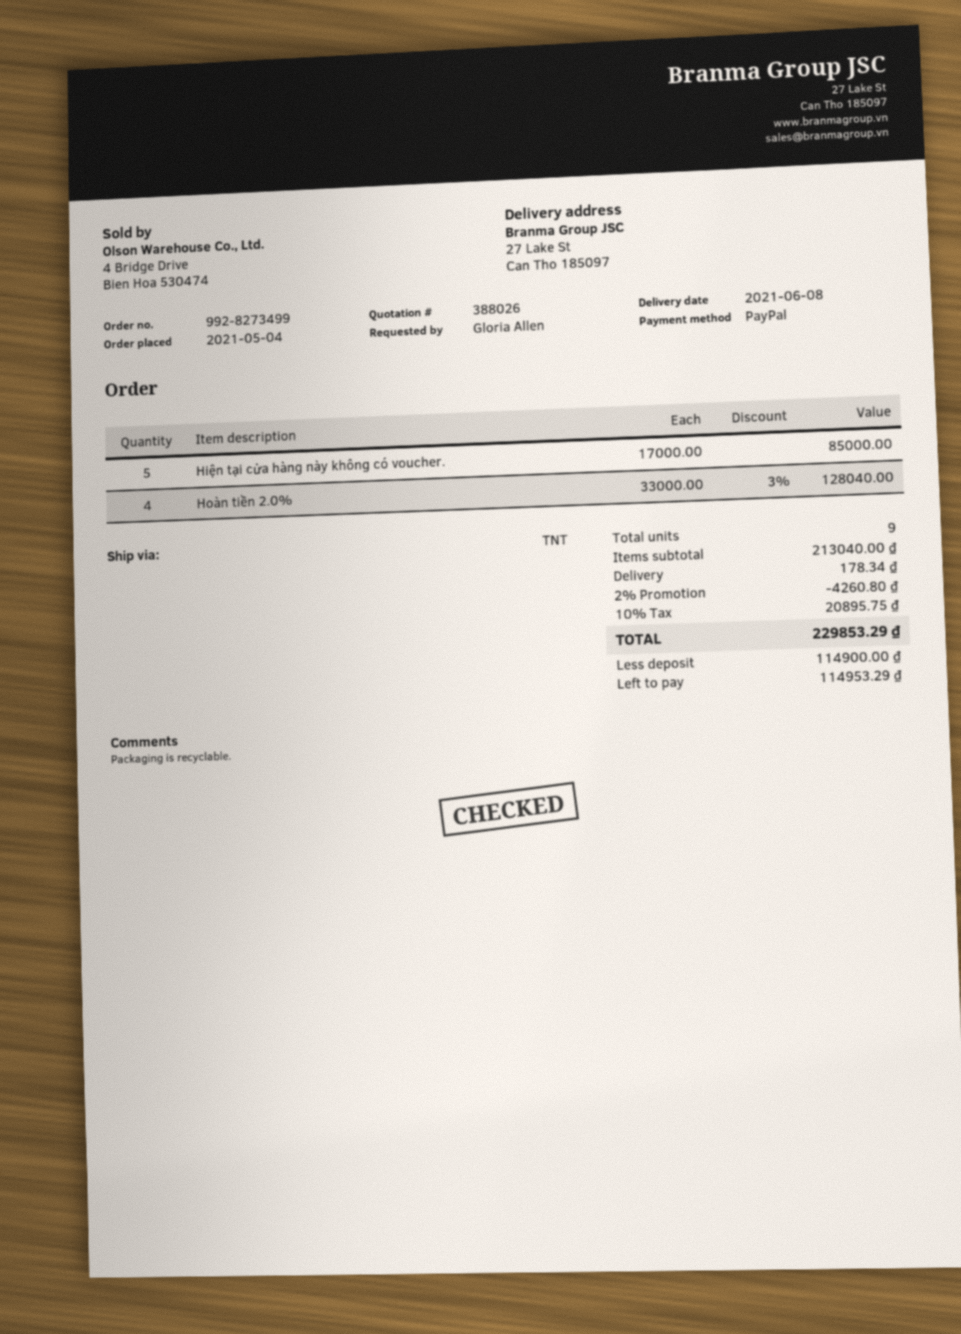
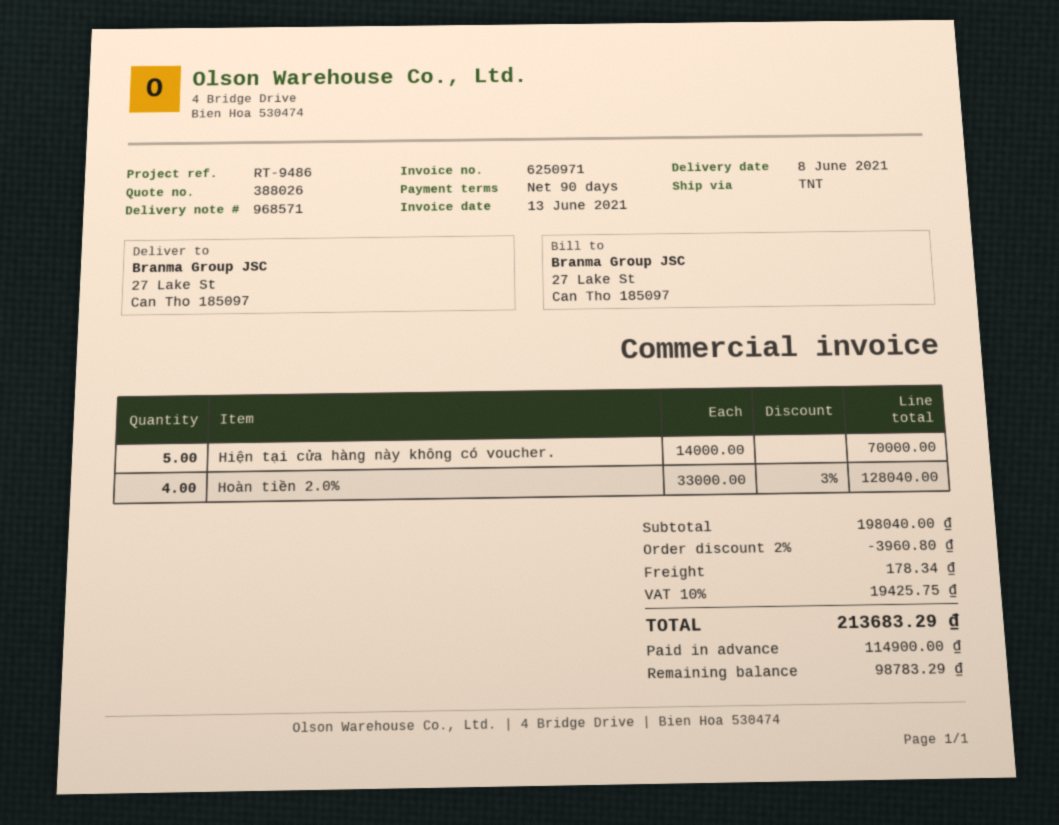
Hiện tại cửa hàng này không có voucher.: 5 x 17000.00 = 85000.00 -> 5 x 14000.00 = 70000.00
subtotal: 213040.00 -> 198040.00
discount: 2% = 4260.80 -> 2% = 3960.80
tax: 10% = 20895.75 -> 10% = 19425.75
total: 229853.29 -> 213683.29
balance: 114953.29 -> 98783.29

